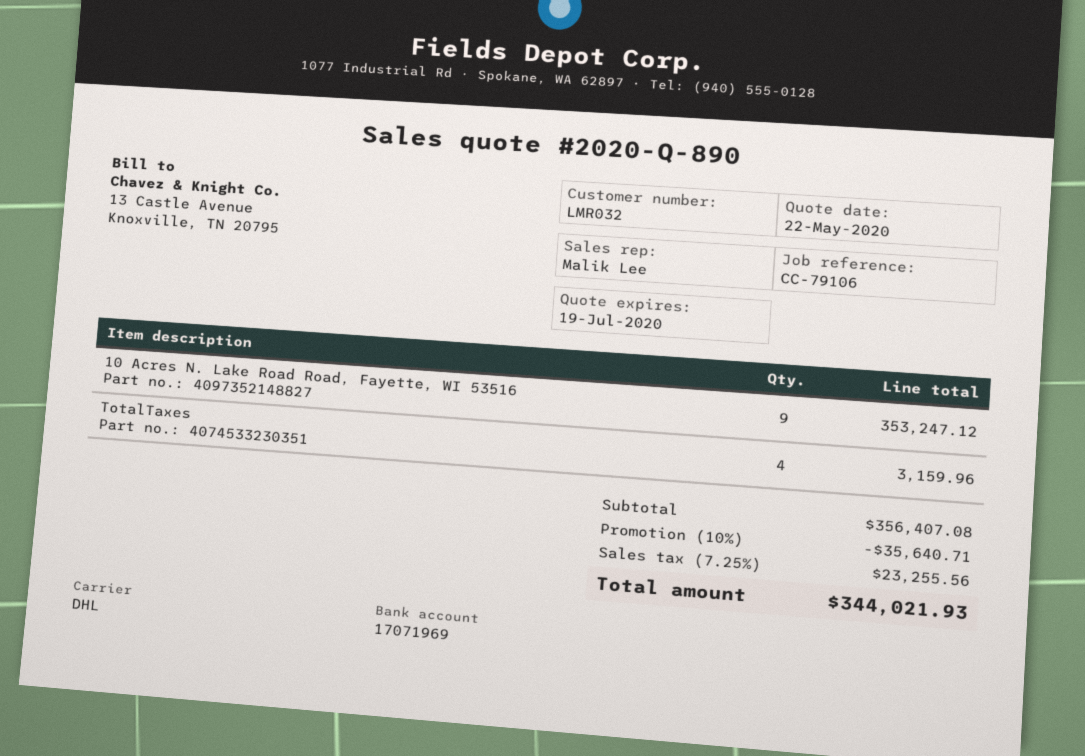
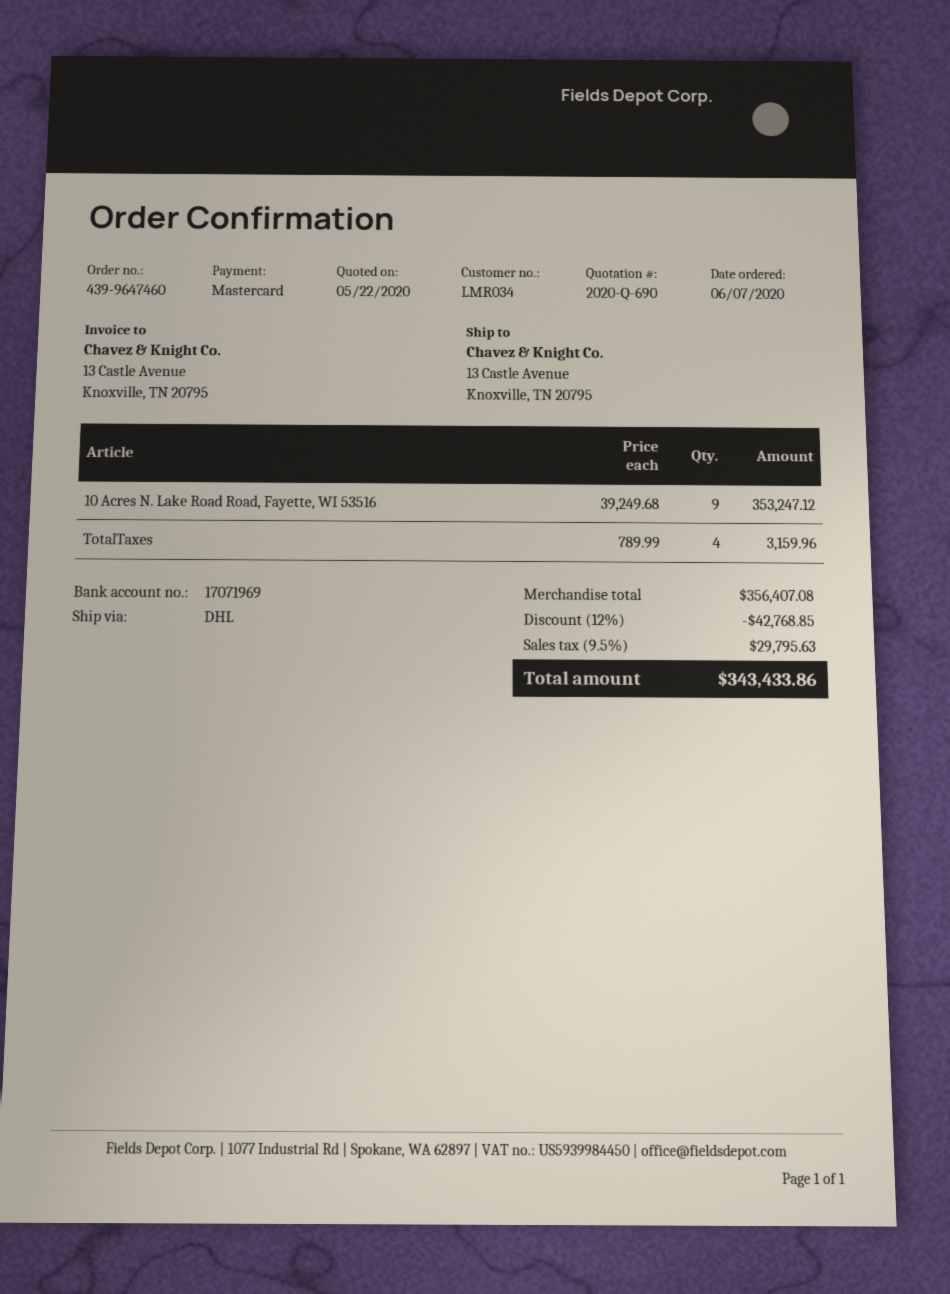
quote number: 2020-Q-890 -> 2020-Q-690
customer number: LMR032 -> LMR034
discount: 10% = 35640.71 -> 12% = 42768.85
tax: 7.25% = 23255.56 -> 9.5% = 29795.63
total: 344021.93 -> 343433.86

